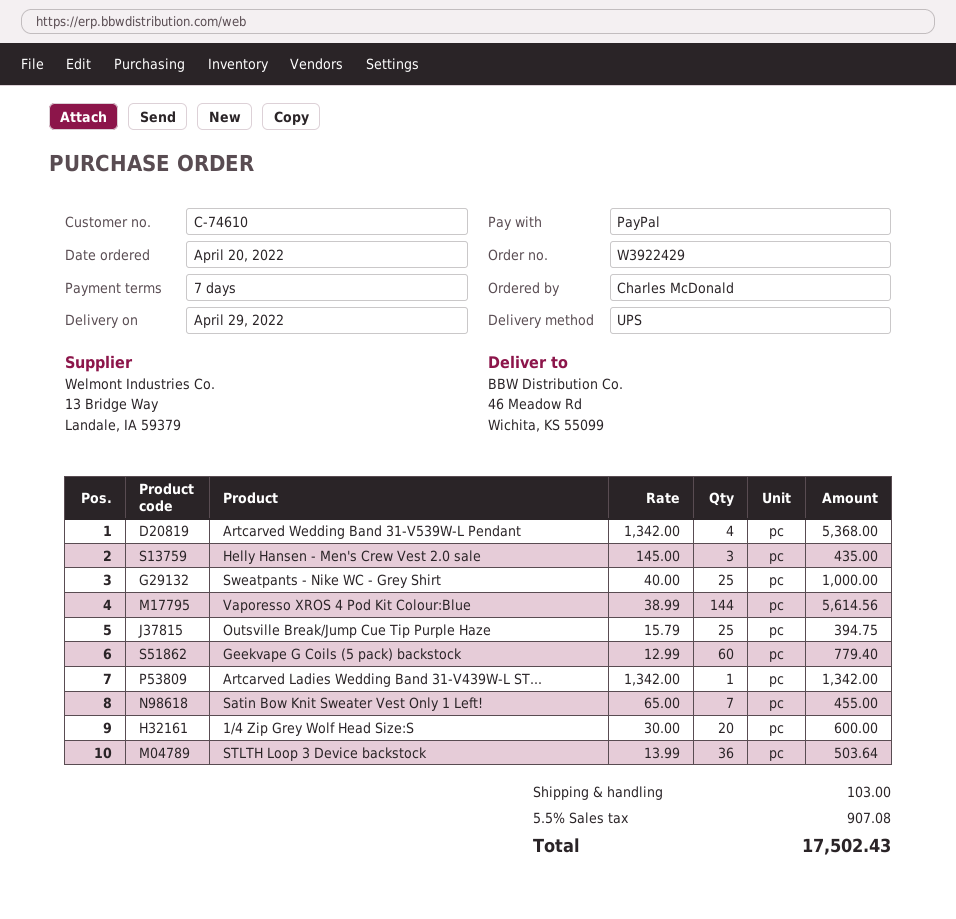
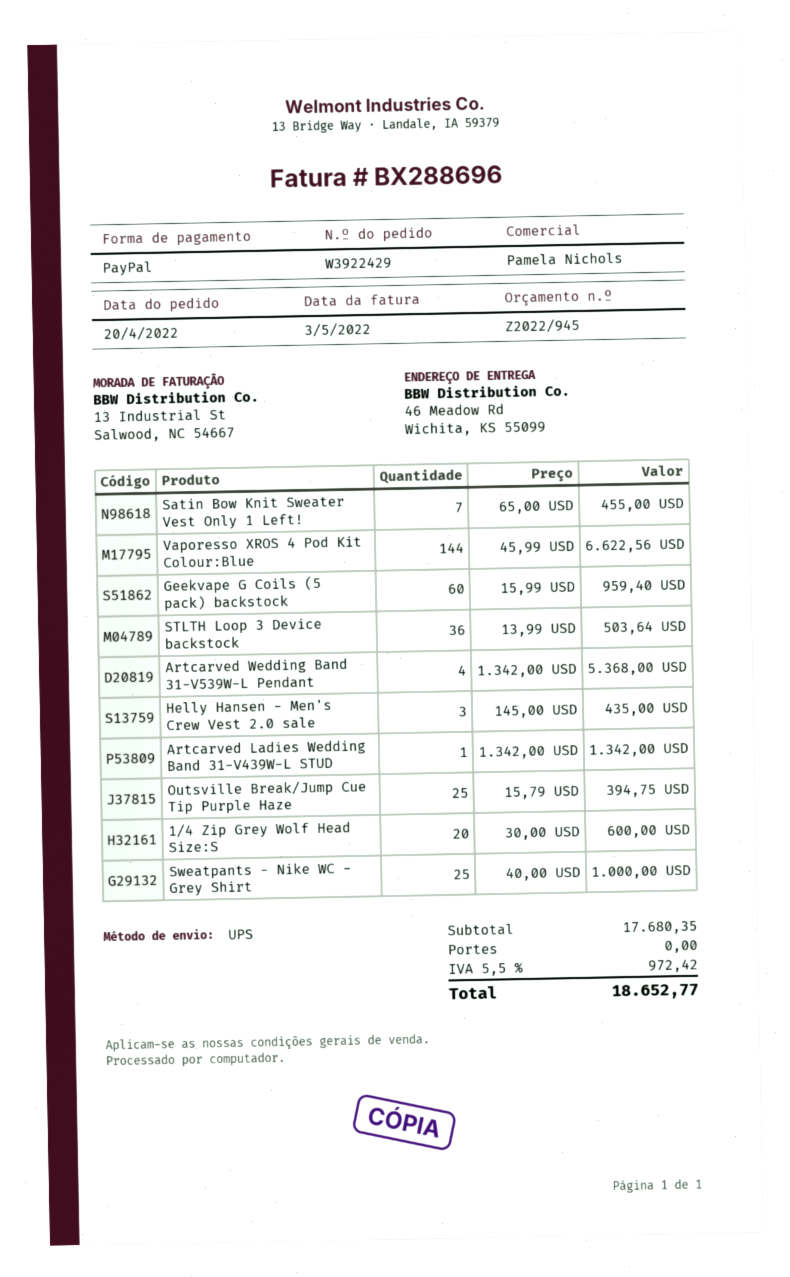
Vaporesso XROS 4 Pod Kit Colour:Blue: 144 x 38.99 = 5614.56 -> 144 x 45.99 = 6622.56
Geekvape G Coils (5 pack) backstock: 60 x 12.99 = 779.40 -> 60 x 15.99 = 959.40
shipping: 103.00 -> 0.00
tax: 5.5% = 907.08 -> 5.5% = 972.42
total: 17502.43 -> 18652.77

